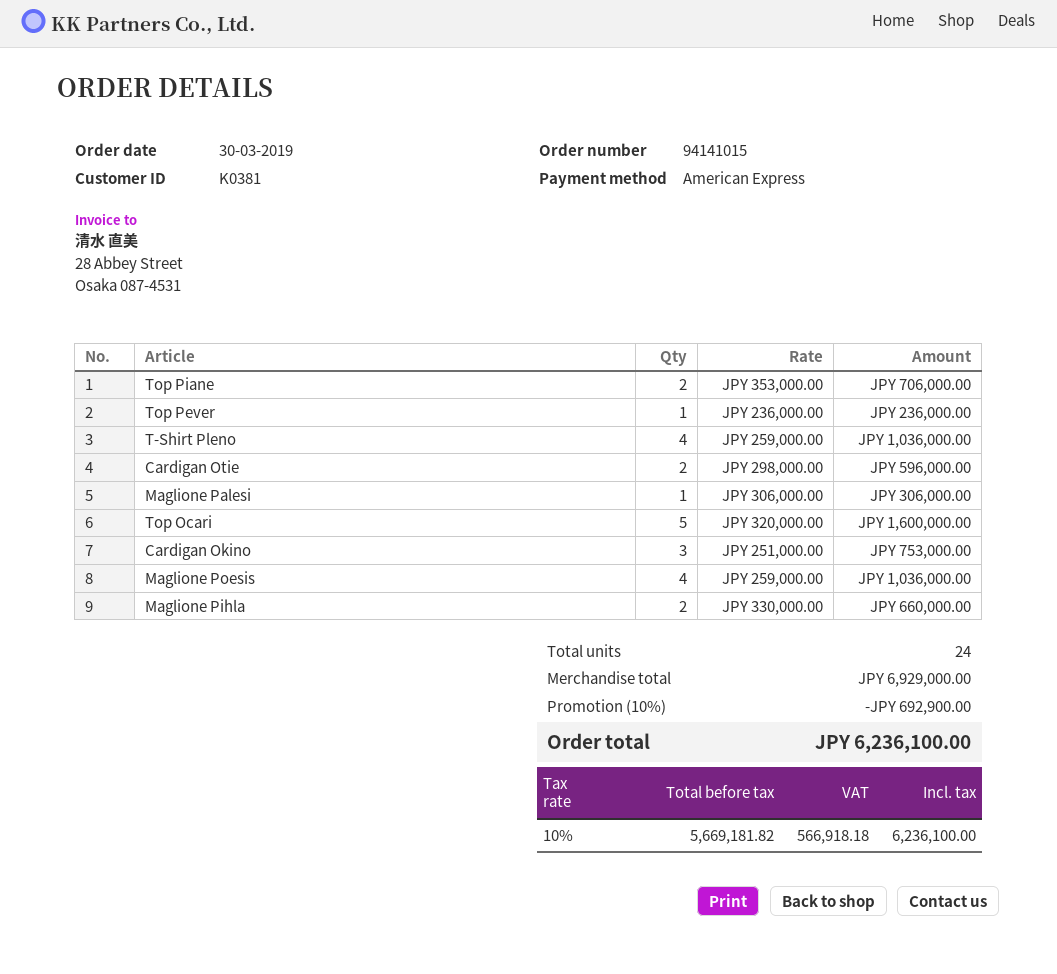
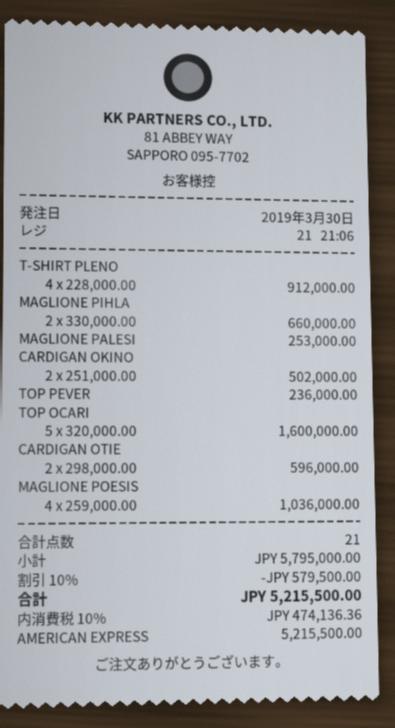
Top Piane: 2 x 353000.00 = 706000.00 -> none
T-Shirt Pleno: 4 x 259000.00 = 1036000.00 -> 4 x 228000.00 = 912000.00
Maglione Palesi: 1 x 306000.00 = 306000.00 -> 1 x 253000.00 = 253000.00
Cardigan Okino: 3 x 251000.00 = 753000.00 -> 2 x 251000.00 = 502000.00
total quantity: 24 -> 21
subtotal: 6929000.00 -> 5795000.00
discount: 10% = 692900.00 -> 10% = 579500.00
tax: 10% = 566918.18 -> 10% = 474136.36
total: 6236100.00 -> 5215500.00

